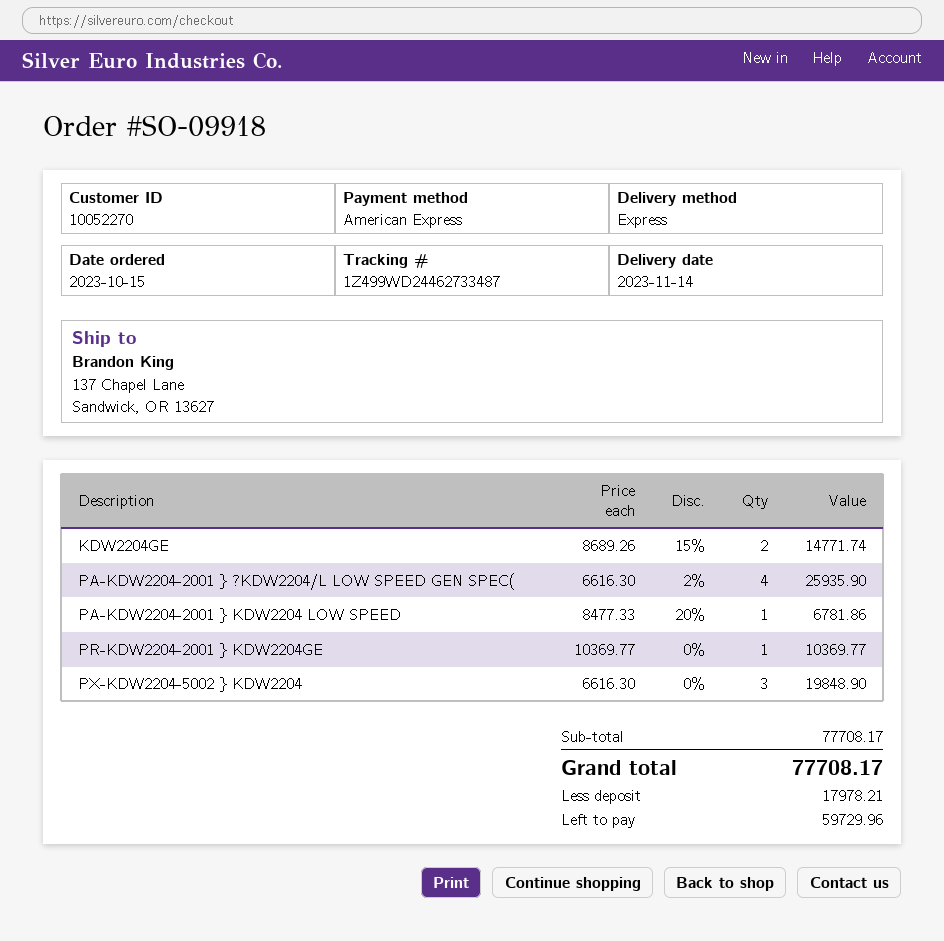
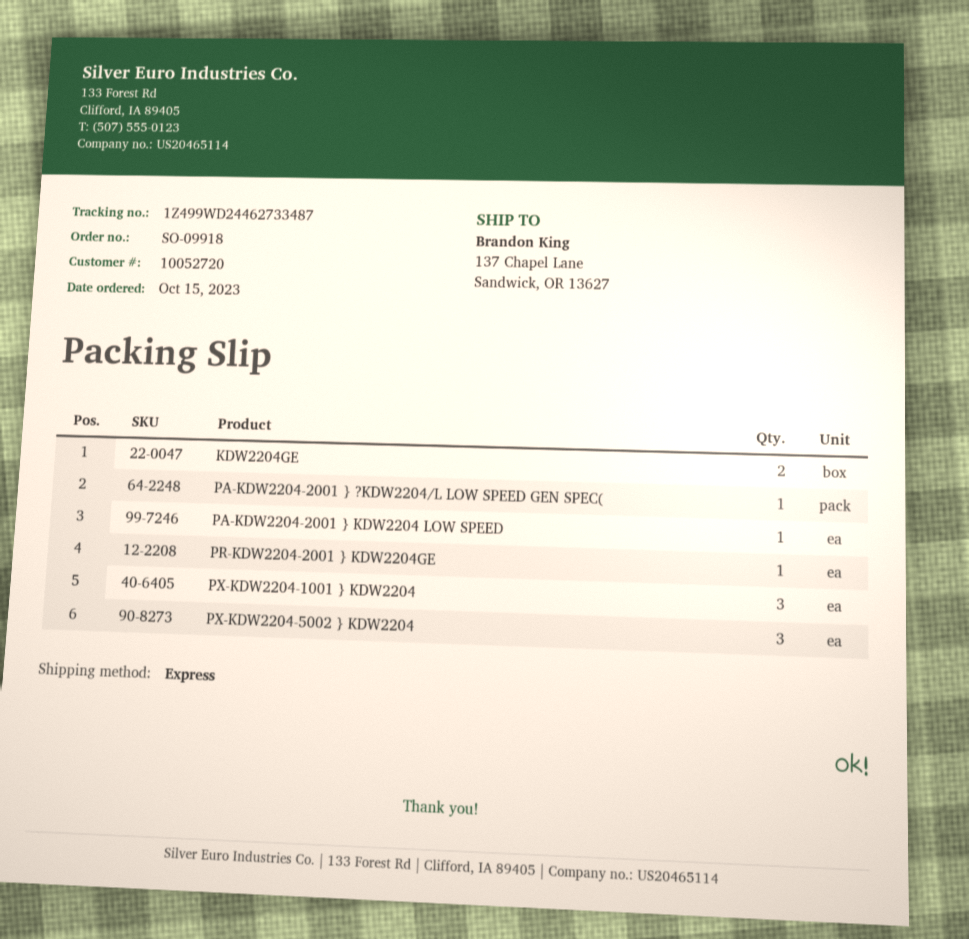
customer number: 10052270 -> 10052720
PA-KDW2204-2001 } ?KDW2204/L LOW SPEED GEN SPEC(: 4 -> 1
PX-KDW2204-1001 } KDW2204: none -> 3

